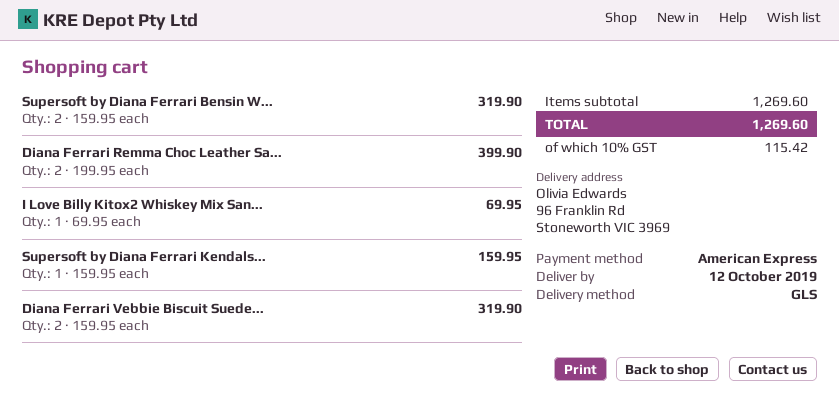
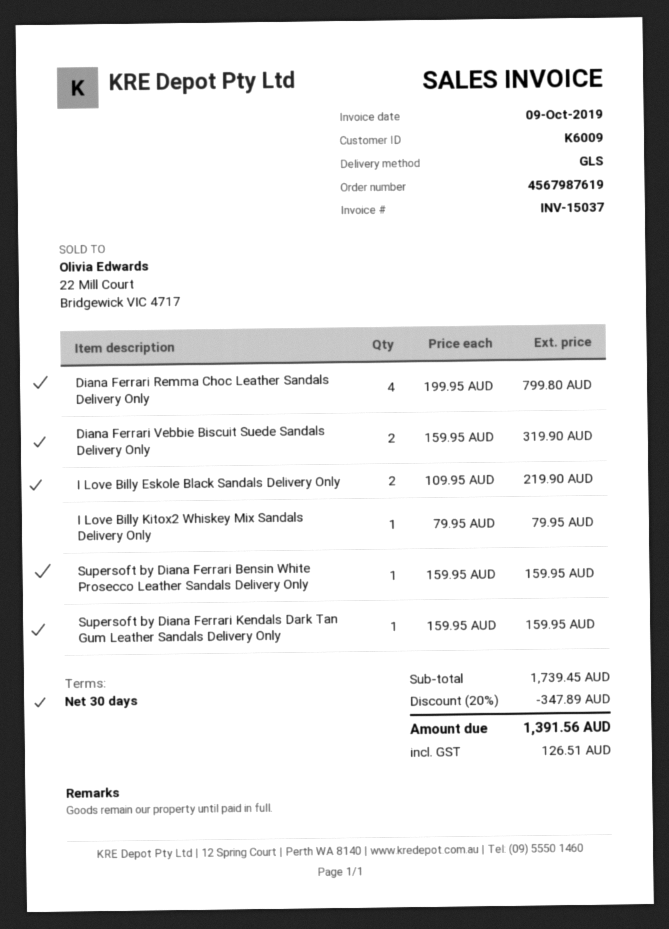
Supersoft by Diana Ferrari Bensin W...: 2 x 159.95 = 319.90 -> 1 x 159.95 = 159.95
Diana Ferrari Remma Choc Leather Sa...: 2 x 199.95 = 399.90 -> 4 x 199.95 = 799.80
I Love Billy Kitox2 Whiskey Mix San...: 1 x 69.95 = 69.95 -> 1 x 79.95 = 79.95
I Love Billy Eskole Black Sandals Delivery Only: none -> 2 x 109.95 = 219.90
subtotal: 1269.60 -> 1739.45
discount: none -> 20% = 347.89
tax: 115.42 -> 126.51
total: 1269.60 -> 1391.56

